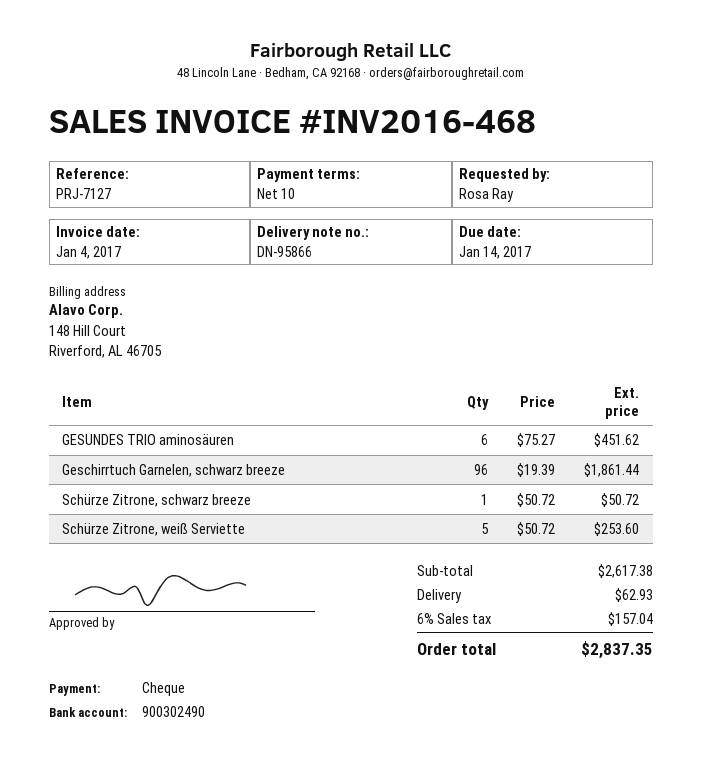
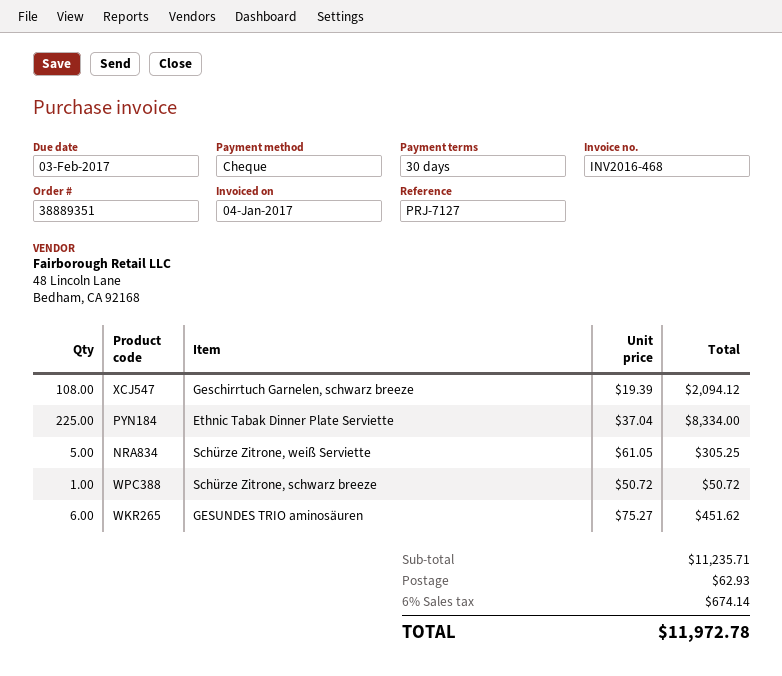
payment terms: 10 days -> 30 days
due date: 2017-01-14 -> 2017-02-03
Geschirrtuch Garnelen, schwarz breeze: 96 x 19.39 = 1861.44 -> 108 x 19.39 = 2094.12
Schürze Zitrone, weiß Serviette: 5 x 50.72 = 253.60 -> 5 x 61.05 = 305.25
Ethnic Tabak Dinner Plate Serviette: none -> 225 x 37.04 = 8334.00
subtotal: 2617.38 -> 11235.71
tax: 6% = 157.04 -> 6% = 674.14
total: 2837.35 -> 11972.78

